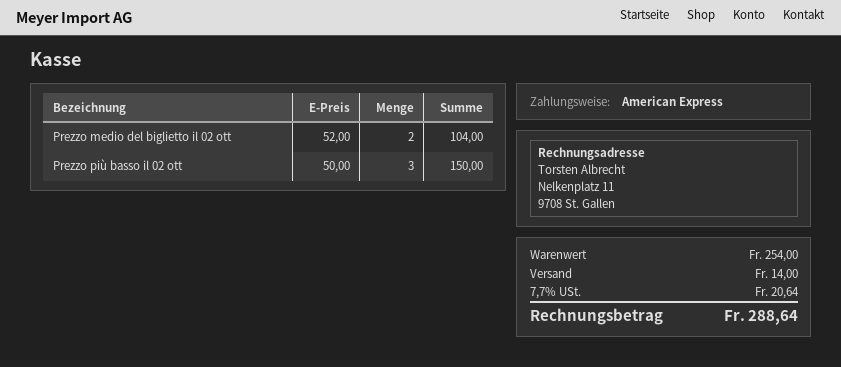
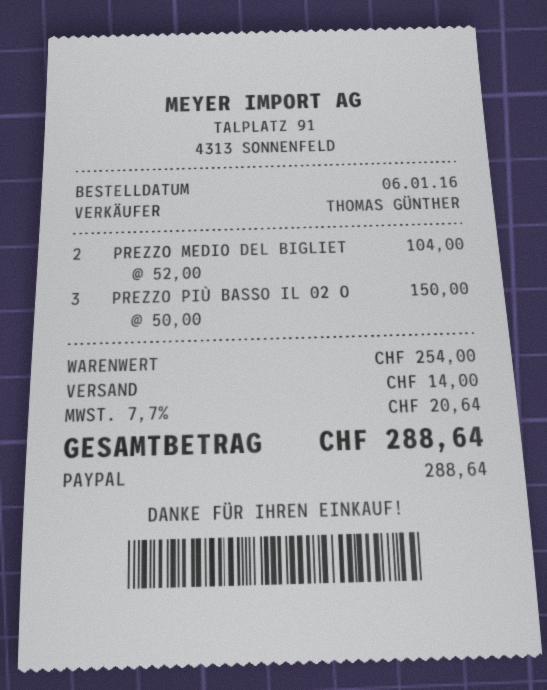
payment method: American Express -> PayPal

